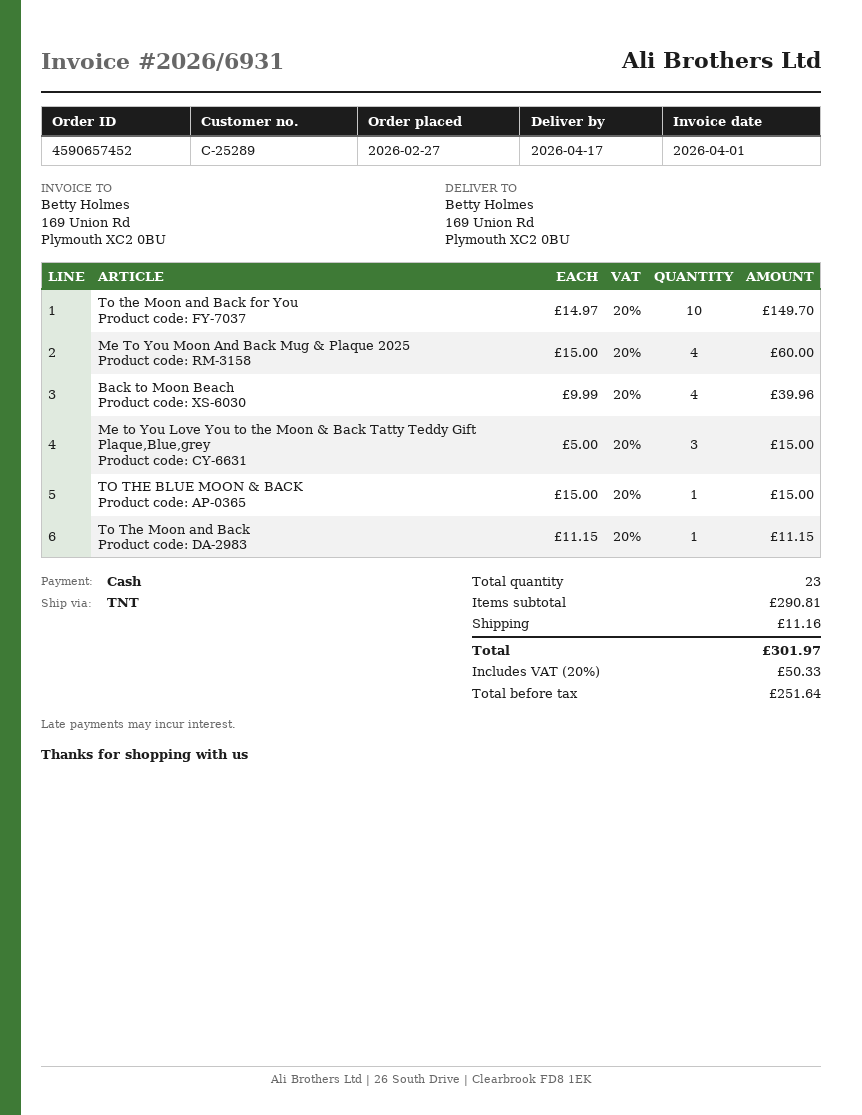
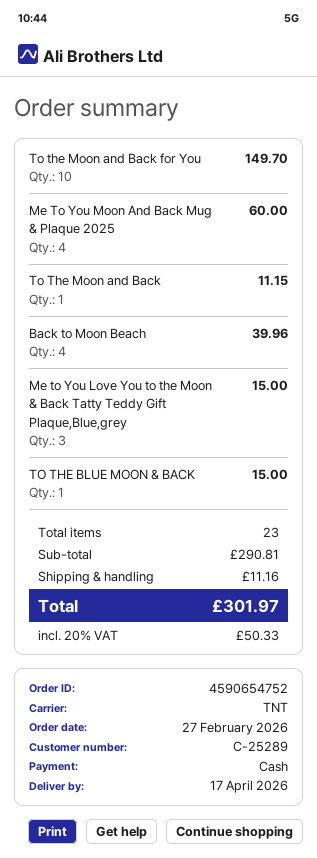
order number: 4590657452 -> 4590654752

